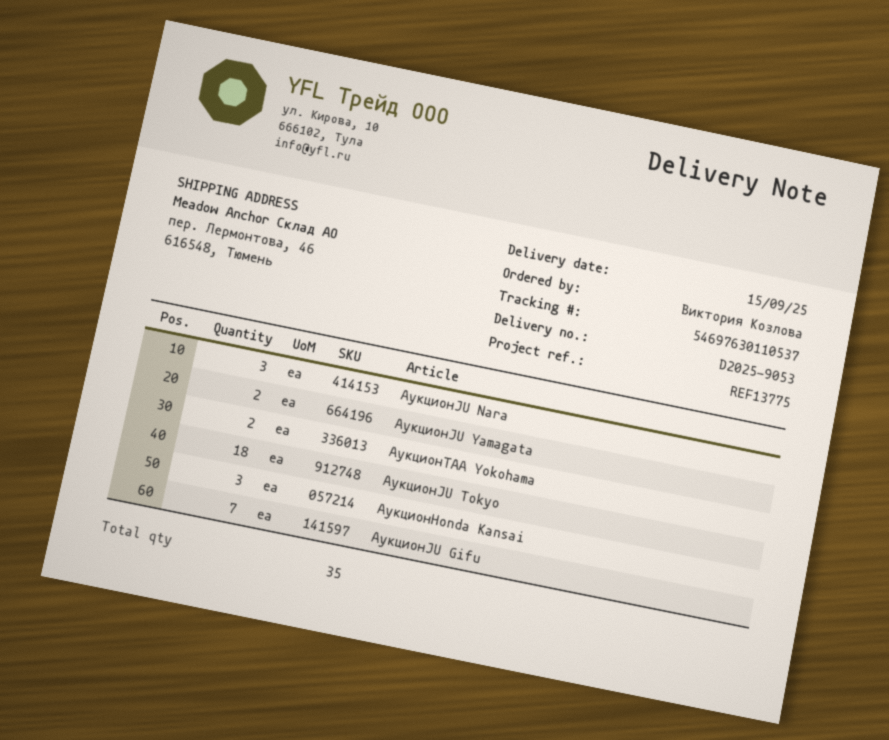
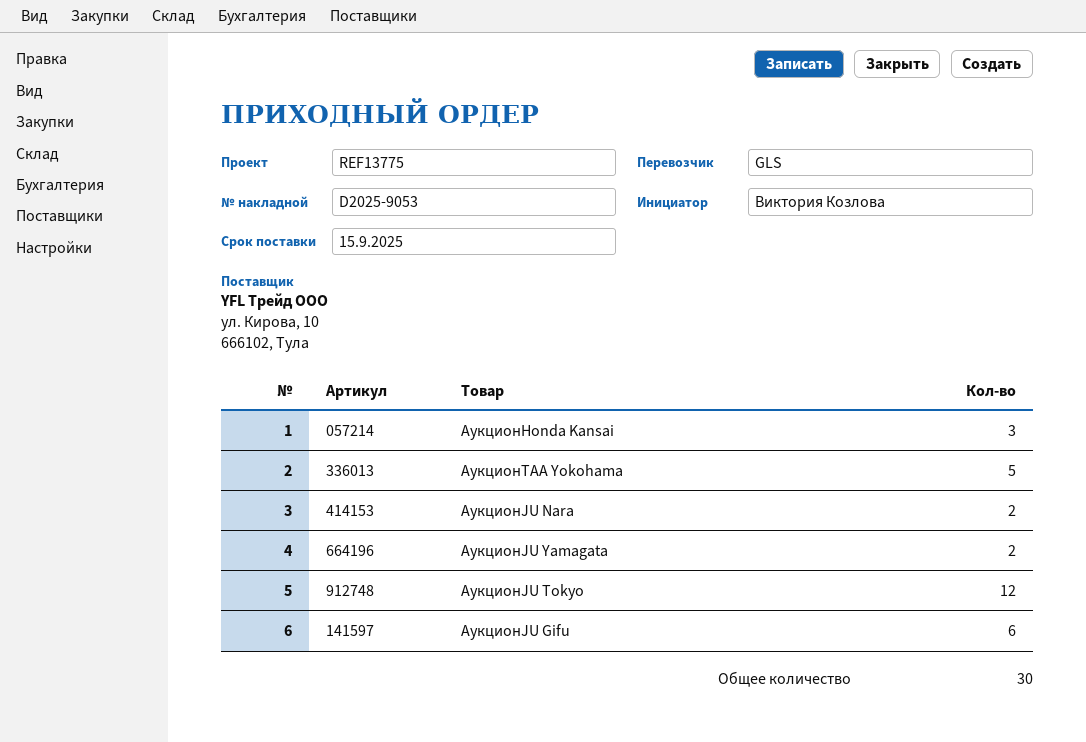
АукционJU Nara: 3 -> 2
АукционTAA Yokohama: 2 -> 5
АукционJU Tokyo: 18 -> 12
АукционJU Gifu: 7 -> 6
total quantity: 35 -> 30

